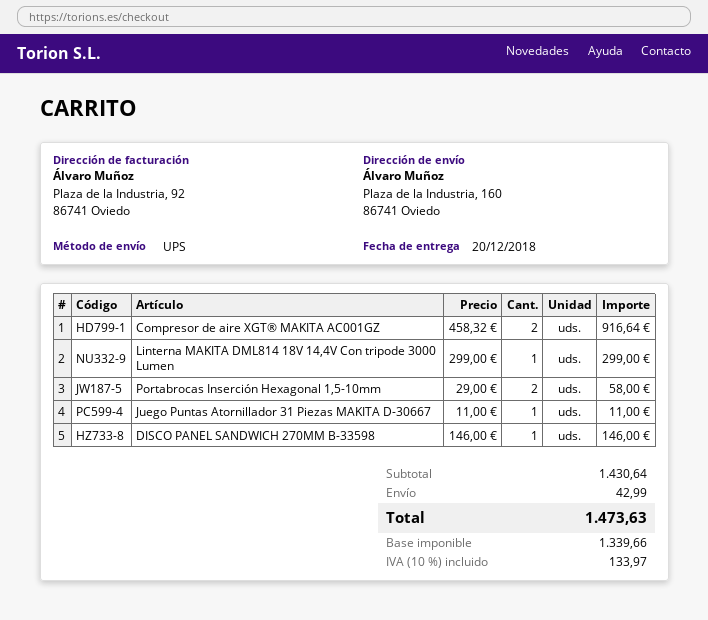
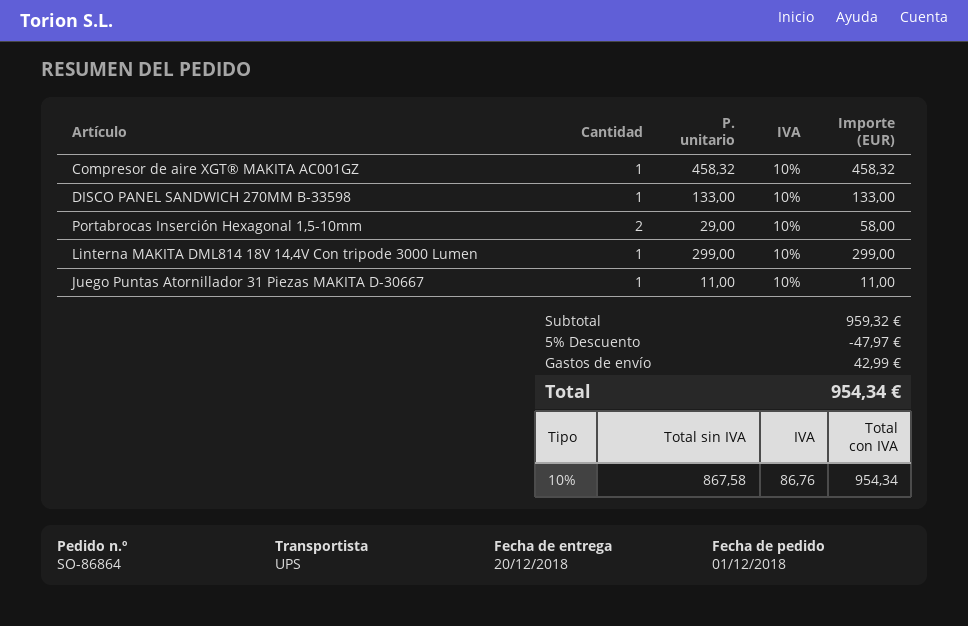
Compresor de aire XGT® MAKITA AC001GZ: 2 x 458.32 = 916.64 -> 1 x 458.32 = 458.32
DISCO PANEL SANDWICH 270MM B-33598: 1 x 146.00 = 146.00 -> 1 x 133.00 = 133.00
subtotal: 1430.64 -> 959.32
discount: none -> 5% = 47.97
net: 1339.66 -> 867.58
tax: 10% = 133.97 -> 10% = 86.76
total: 1473.63 -> 954.34

